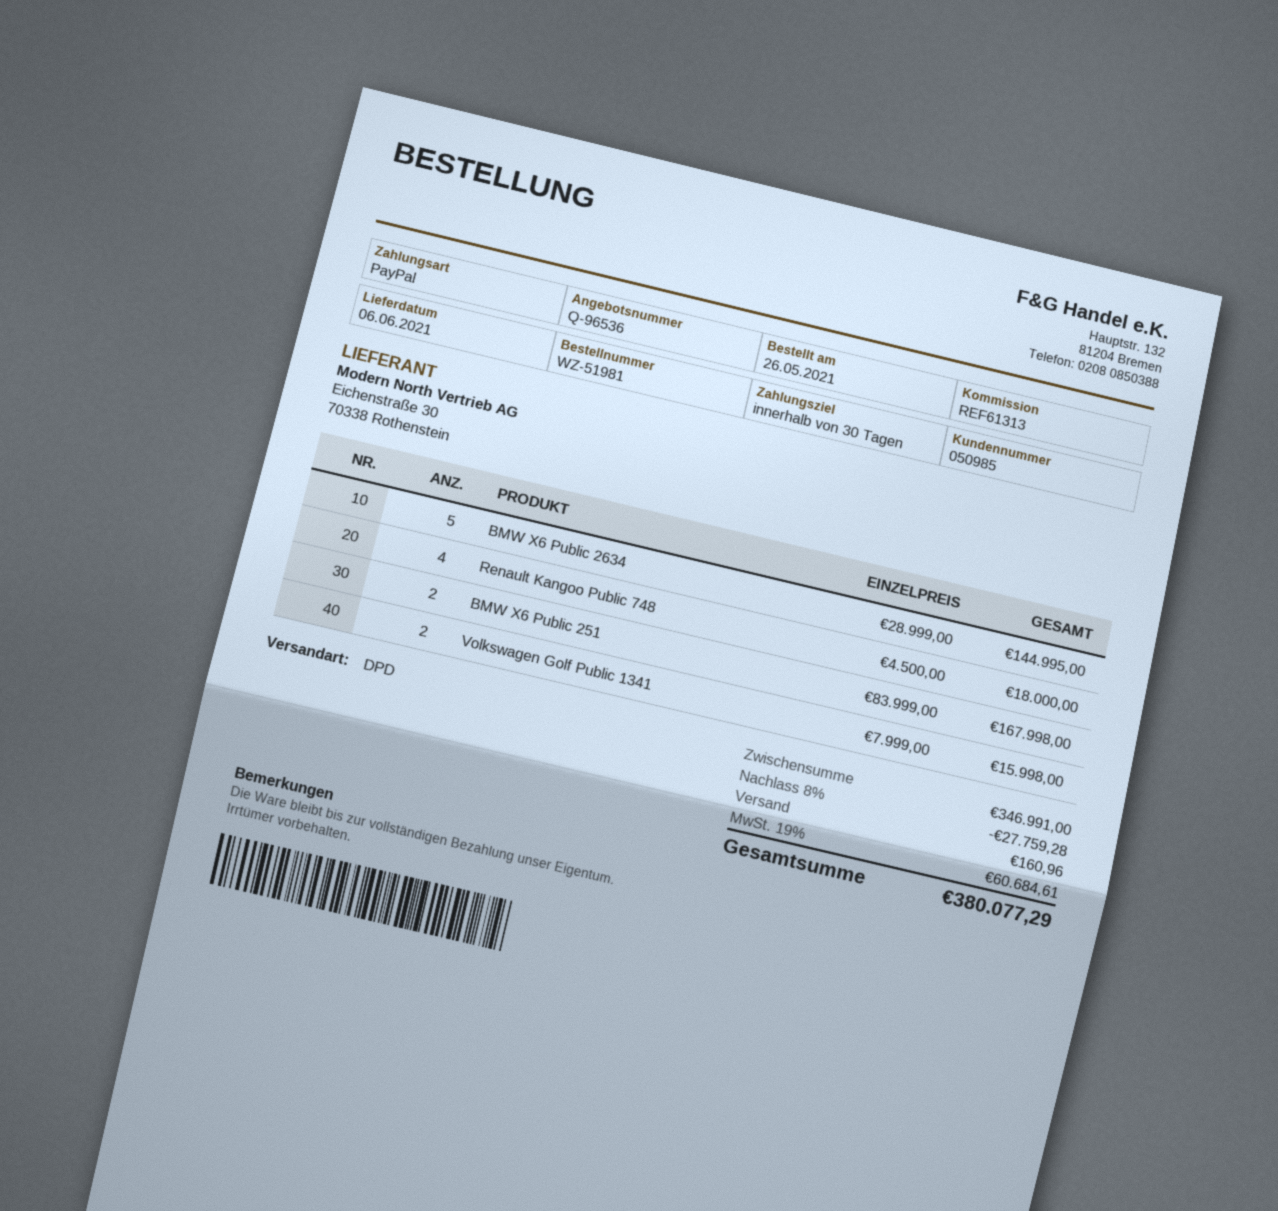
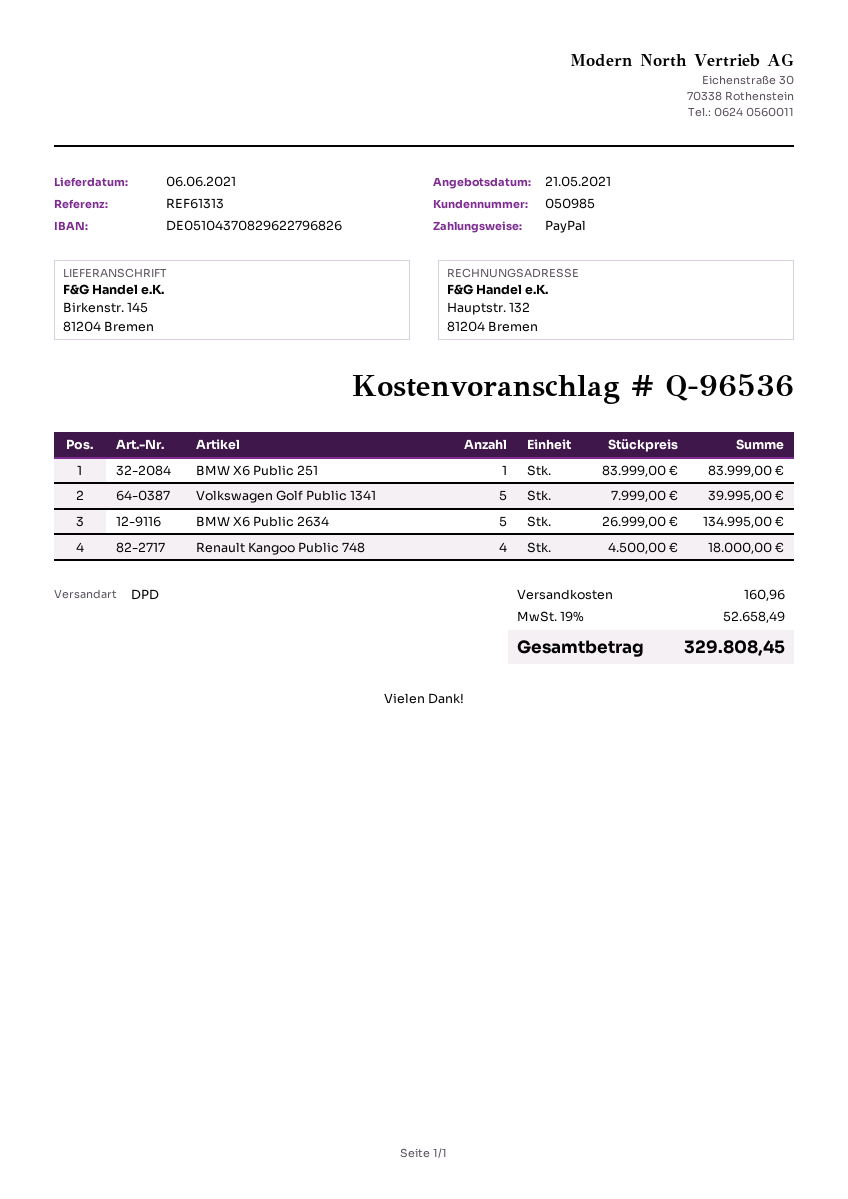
BMW X6 Public 2634: 5 x 28999.00 = 144995.00 -> 5 x 26999.00 = 134995.00
BMW X6 Public 251: 2 x 83999.00 = 167998.00 -> 1 x 83999.00 = 83999.00
Volkswagen Golf Public 1341: 2 x 7999.00 = 15998.00 -> 5 x 7999.00 = 39995.00
discount: 8% = 27759.28 -> none
tax: 19% = 60684.61 -> 19% = 52658.49
total: 380077.29 -> 329808.45

